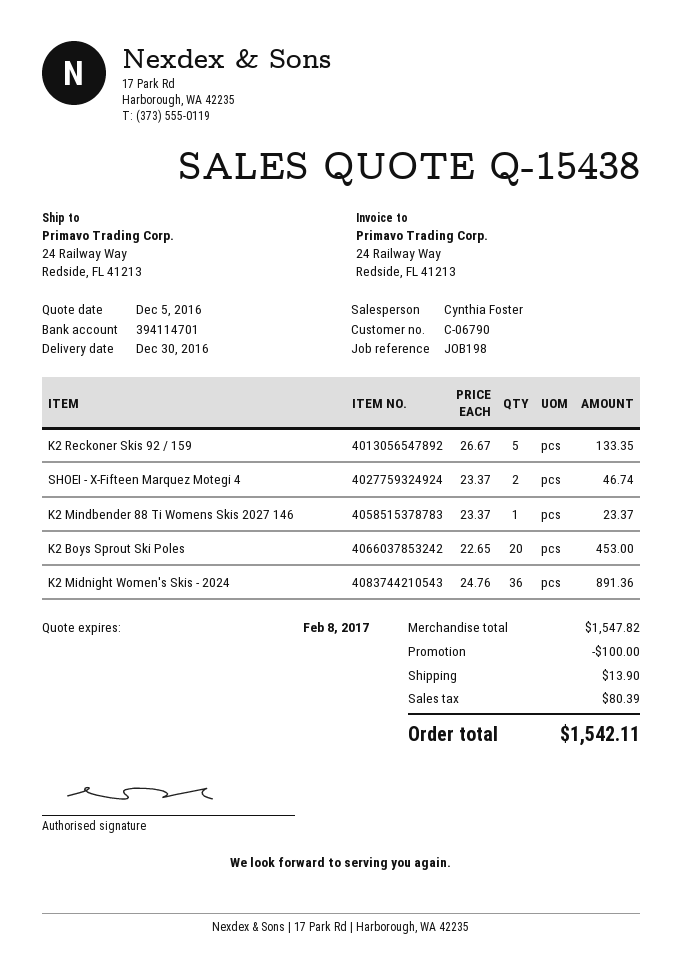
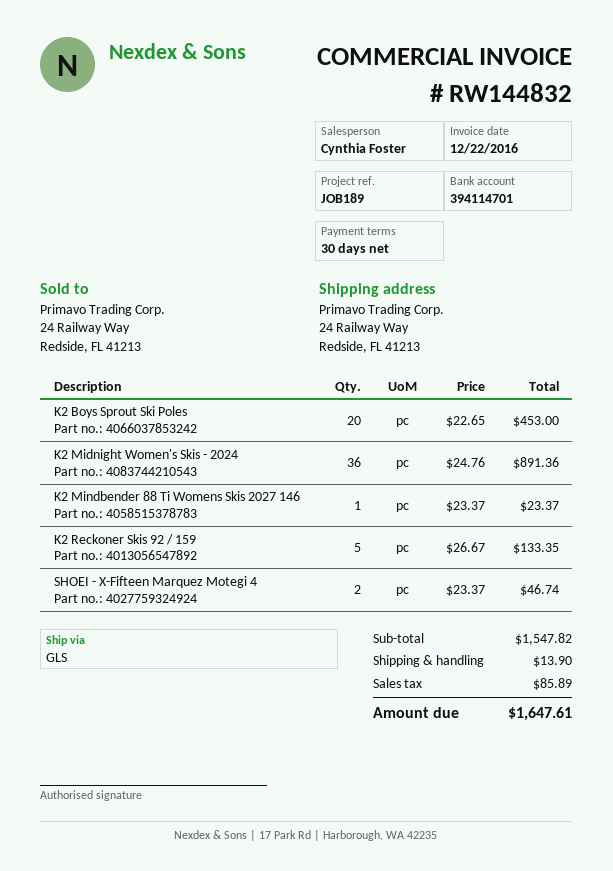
reference: JOB198 -> JOB189
discount: 100.00 -> none
tax: 80.39 -> 85.89
total: 1542.11 -> 1647.61

